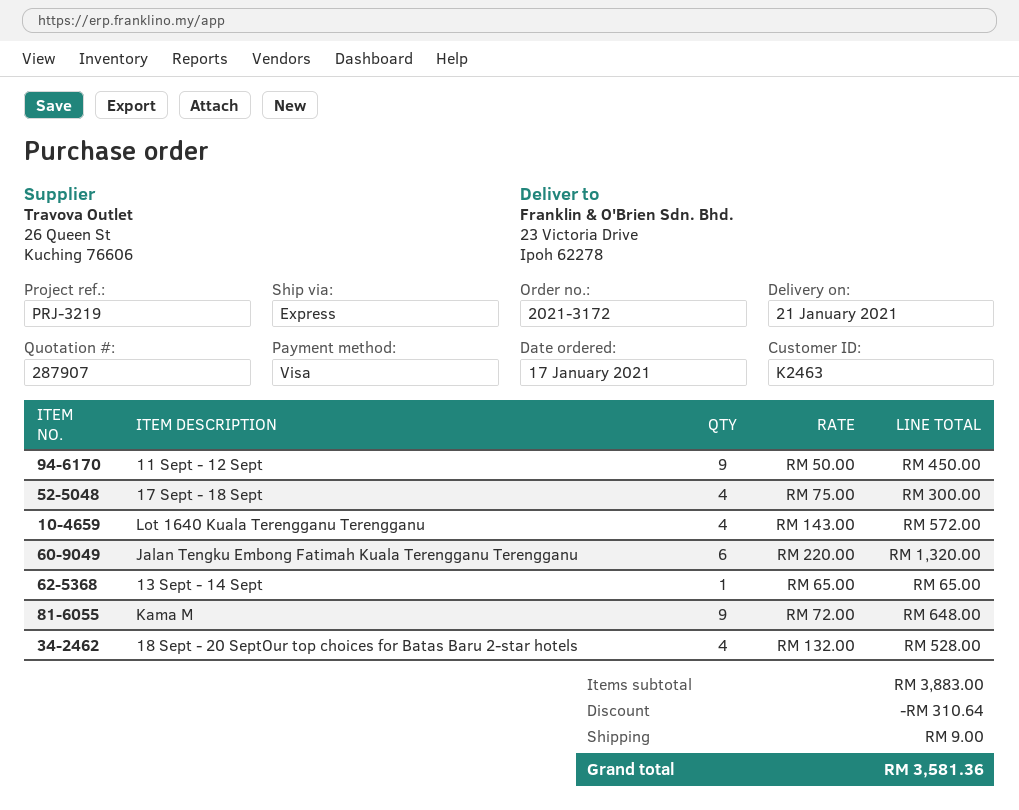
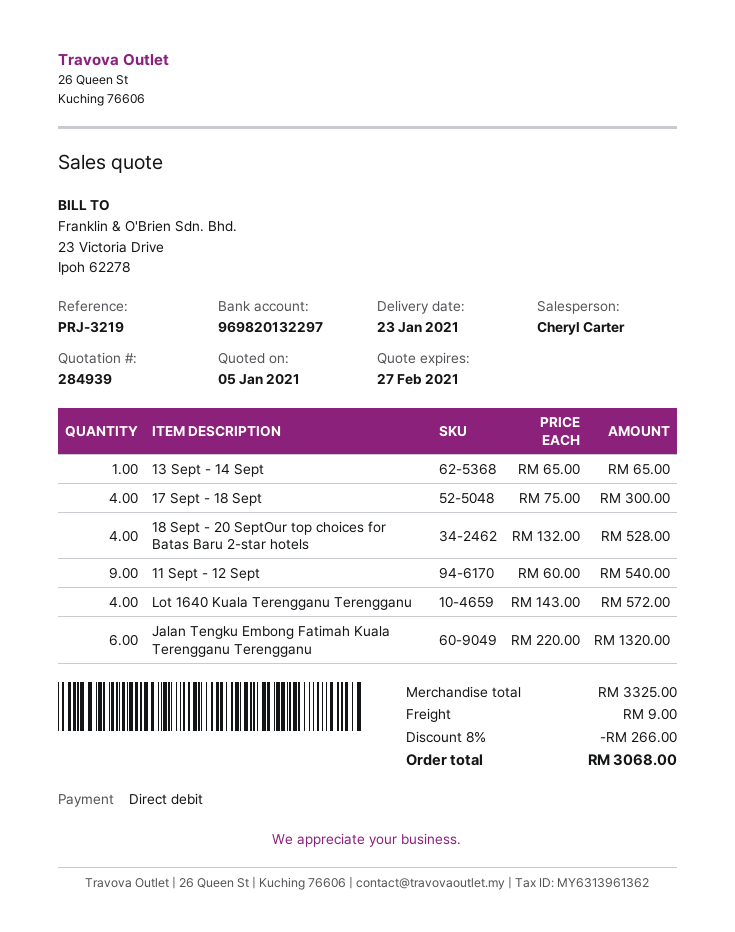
quote number: 287907 -> 284939
delivery date: 2021-01-21 -> 2021-01-23
payment method: Visa -> direct debit
11 Sept - 12 Sept: 9 x 50.00 = 450.00 -> 9 x 60.00 = 540.00
Kama M: 9 x 72.00 = 648.00 -> none
subtotal: 3883.00 -> 3325.00
discount: 310.64 -> 266.00
total: 3581.36 -> 3068.00

